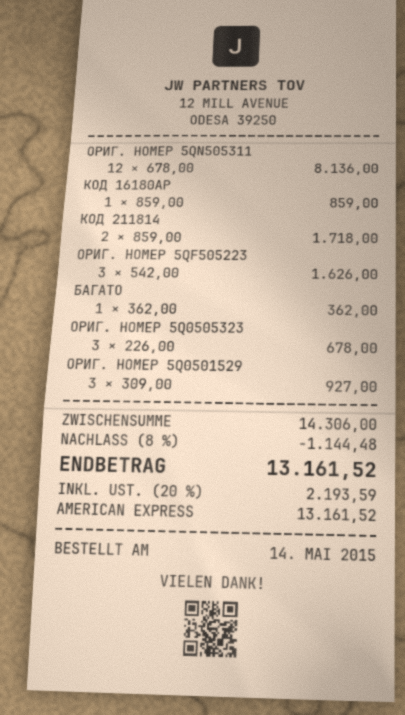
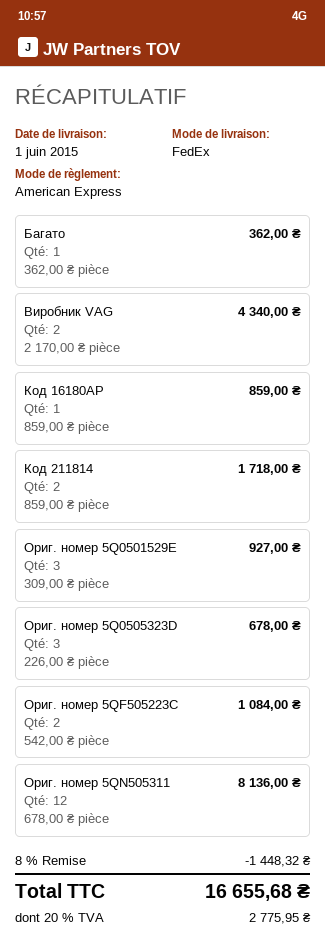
ОРИГ. НОМЕР 5QF505223: 3 x 542.00 = 1626.00 -> 2 x 542.00 = 1084.00
Виробник VAG: none -> 2 x 2170.00 = 4340.00
discount: 8% = 1144.48 -> 8% = 1448.32
tax: 20% = 2193.59 -> 20% = 2775.95
total: 13161.52 -> 16655.68

